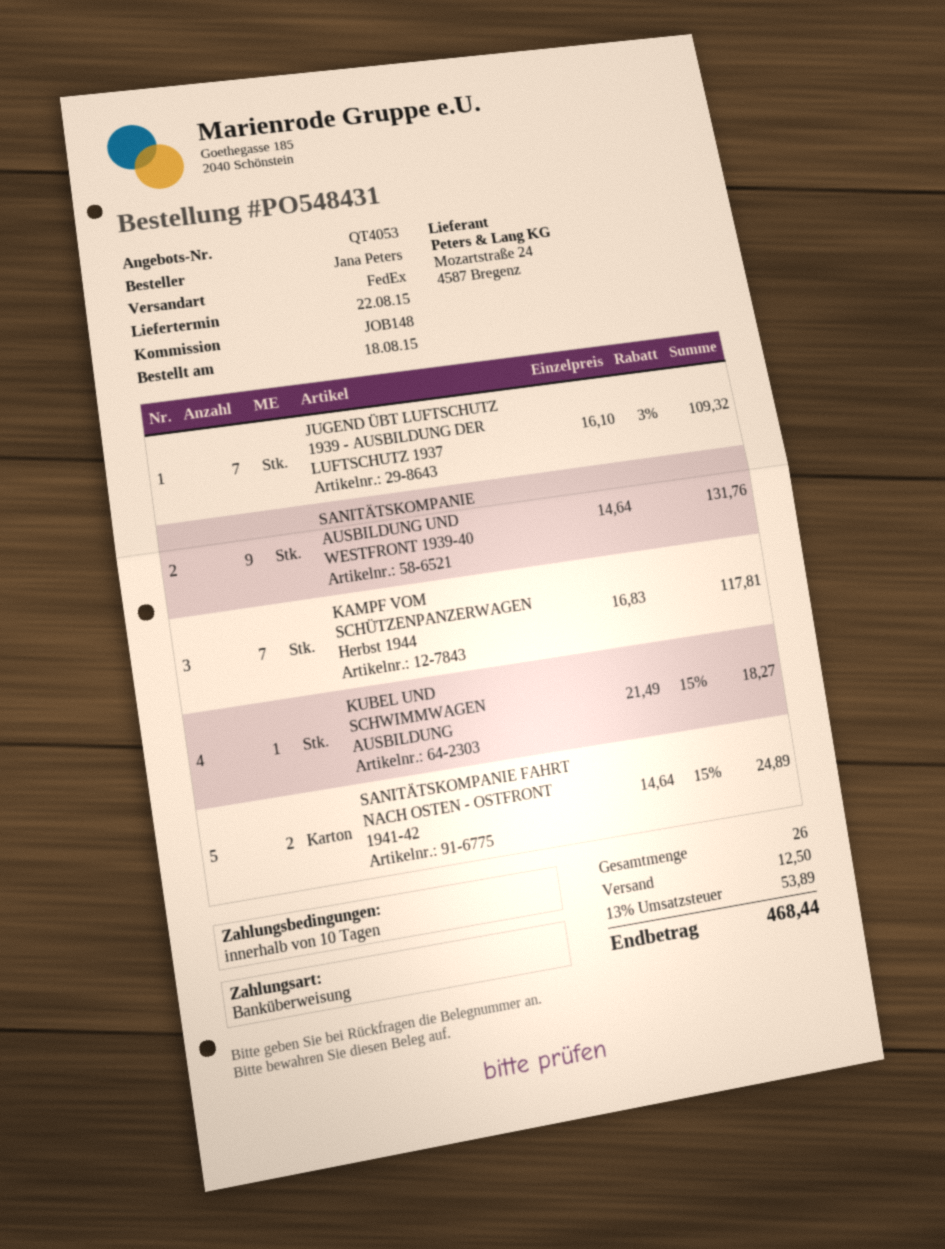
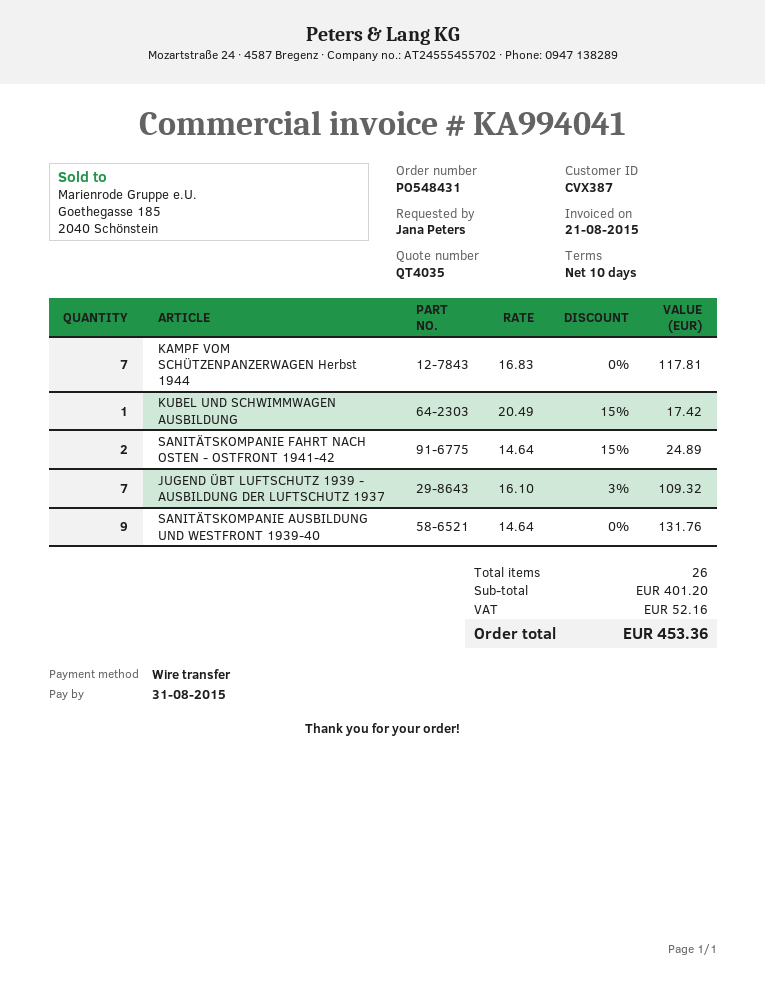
quote number: QT4053 -> QT4035
KUBEL UND SCHWIMMWAGEN AUSBILDUNG: 1 x 21.49 - 15% = 18.27 -> 1 x 20.49 - 15% = 17.42
shipping: 12.50 -> none
tax: 53.89 -> 52.16
total: 468.44 -> 453.36

